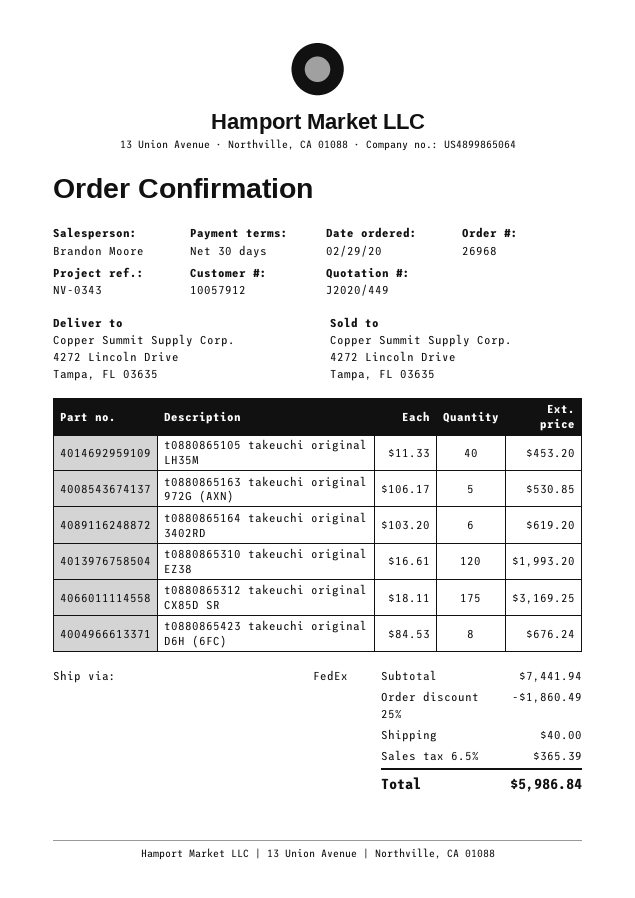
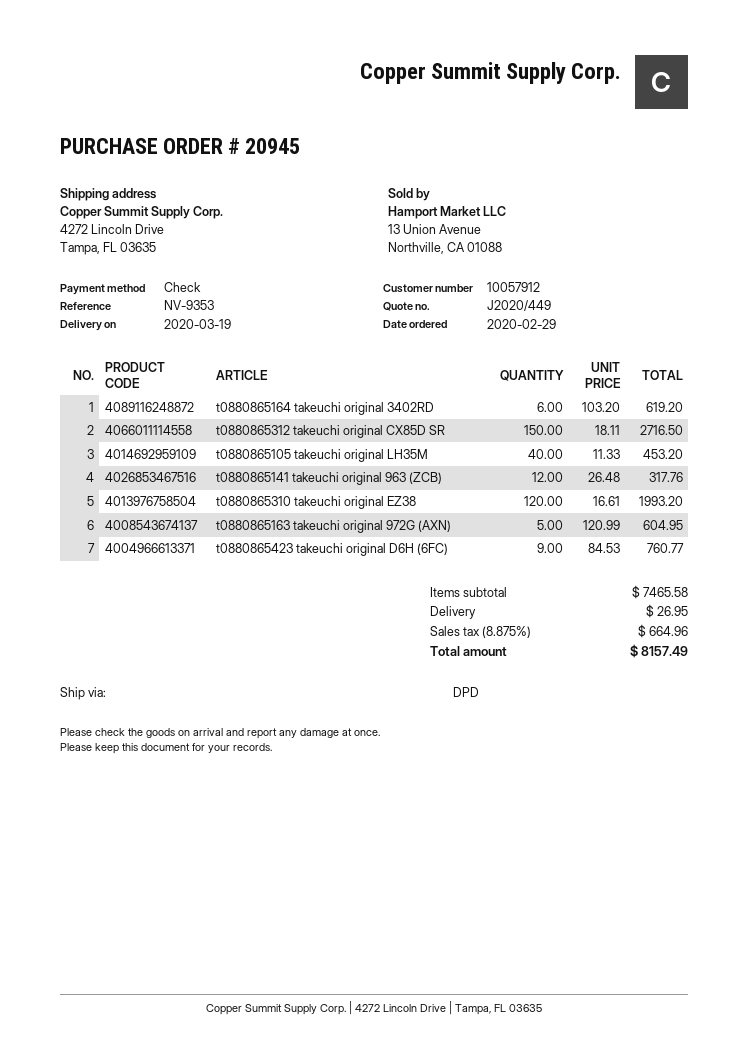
order number: 26968 -> 20945
reference: NV-0343 -> NV-9353
shipping method: FedEx -> DPD
t0880865163 takeuchi original 972G (AXN): 5 x 106.17 = 530.85 -> 5 x 120.99 = 604.95
t0880865312 takeuchi original CX85D SR: 175 x 18.11 = 3169.25 -> 150 x 18.11 = 2716.50
t0880865423 takeuchi original D6H (6FC): 8 x 84.53 = 676.24 -> 9 x 84.53 = 760.77
t0880865141 takeuchi original 963 (ZCB): none -> 12 x 26.48 = 317.76
subtotal: 7441.94 -> 7465.58
discount: 25% = 1860.49 -> none
shipping: 40.00 -> 26.95
tax: 6.5% = 365.39 -> 8.875% = 664.96
total: 5986.84 -> 8157.49

